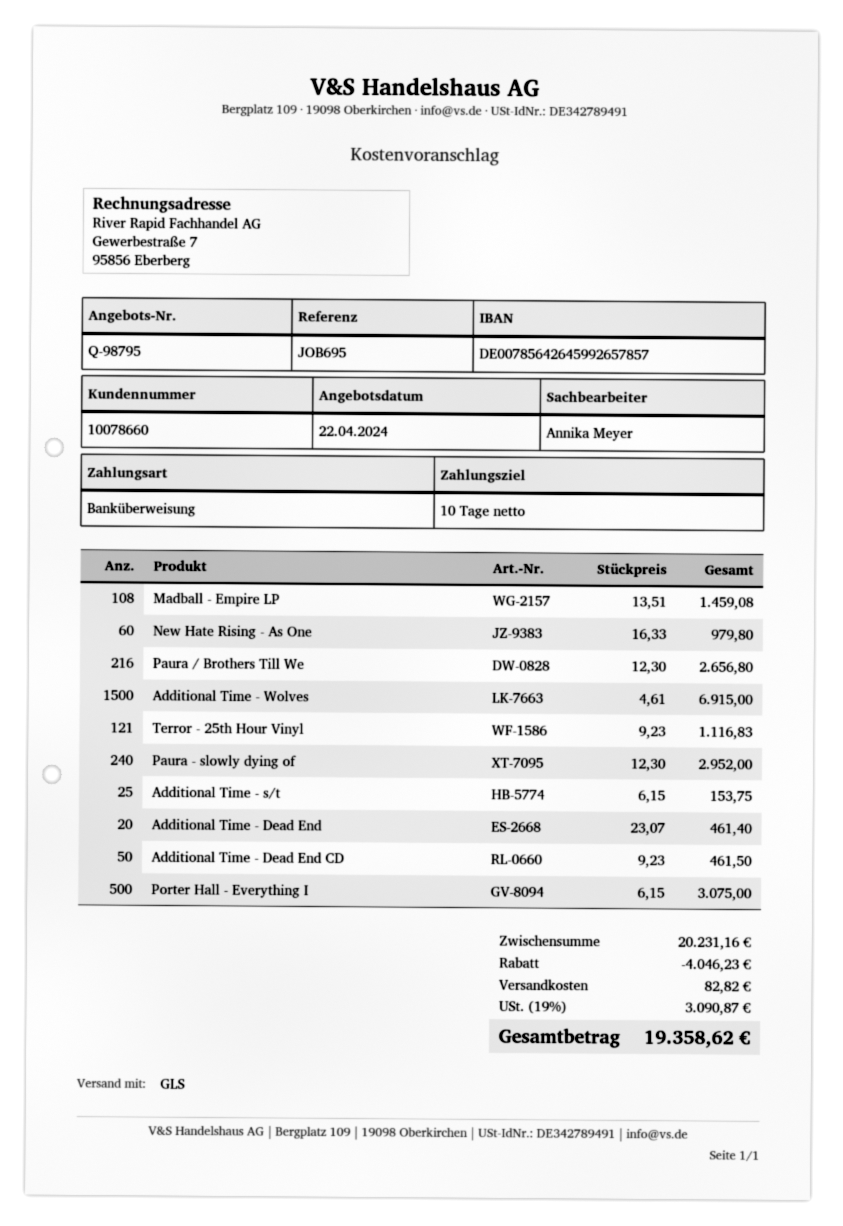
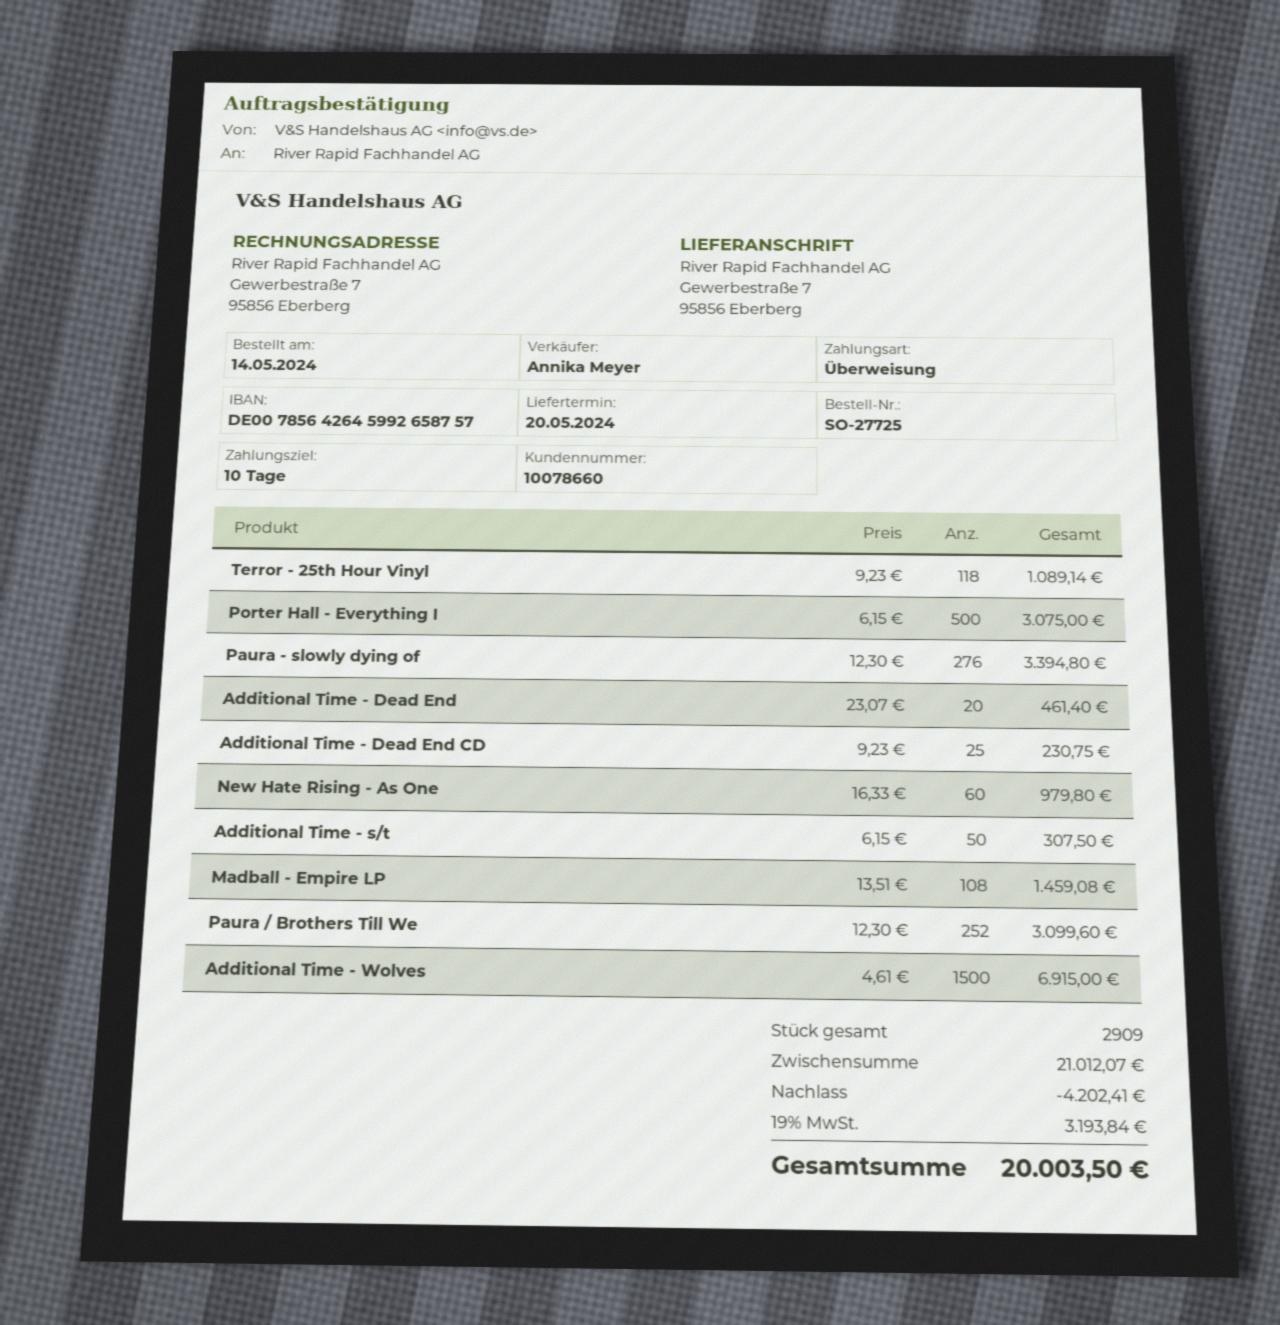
bank account: DE00785642645992657857 -> DE00785642645992658757
Paura / Brothers Till We: 216 x 12.30 = 2656.80 -> 252 x 12.30 = 3099.60
Terror - 25th Hour Vinyl: 121 x 9.23 = 1116.83 -> 118 x 9.23 = 1089.14
Paura - slowly dying of: 240 x 12.30 = 2952.00 -> 276 x 12.30 = 3394.80
Additional Time - s/t: 25 x 6.15 = 153.75 -> 50 x 6.15 = 307.50
Additional Time - Dead End CD: 50 x 9.23 = 461.50 -> 25 x 9.23 = 230.75
subtotal: 20231.16 -> 21012.07
discount: 4046.23 -> 4202.41
shipping: 82.82 -> none
tax: 19% = 3090.87 -> 19% = 3193.84
total: 19358.62 -> 20003.50

